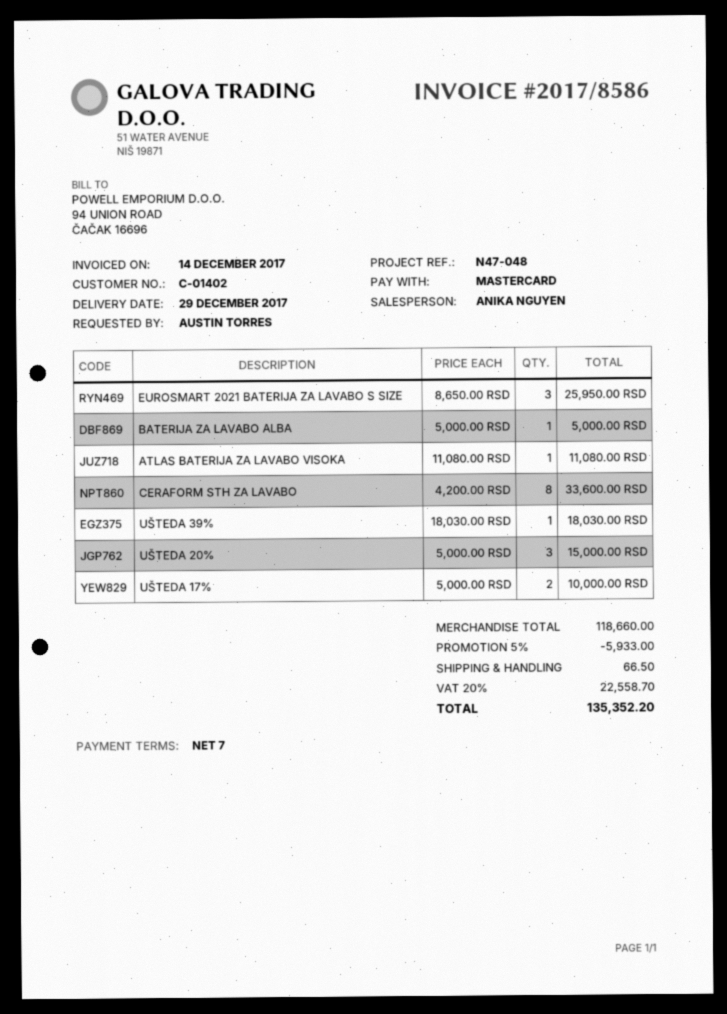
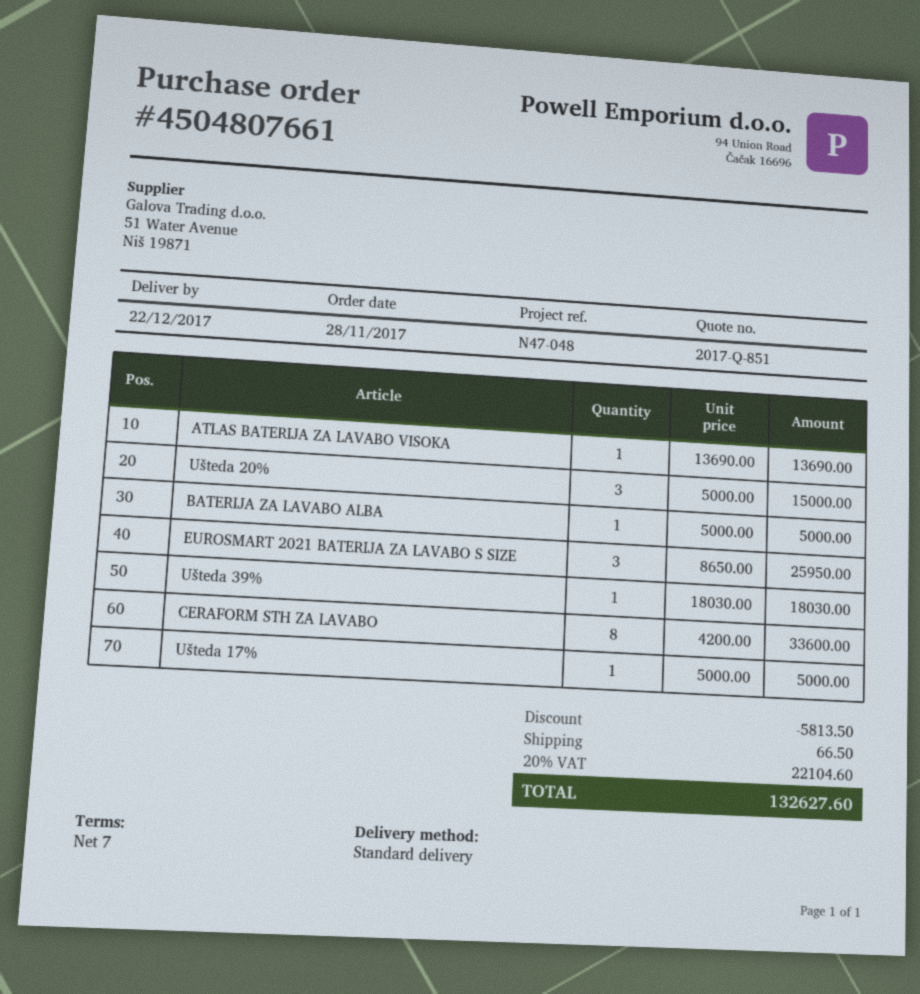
delivery date: 2017-12-29 -> 2017-12-22
ATLAS BATERIJA ZA LAVABO VISOKA: 1 x 11080.00 = 11080.00 -> 1 x 13690.00 = 13690.00
UŠTEDA 17%: 2 x 5000.00 = 10000.00 -> 1 x 5000.00 = 5000.00
discount: 5933.00 -> 5813.50
tax: 20% = 22558.70 -> 20% = 22104.60
total: 135352.20 -> 132627.60

